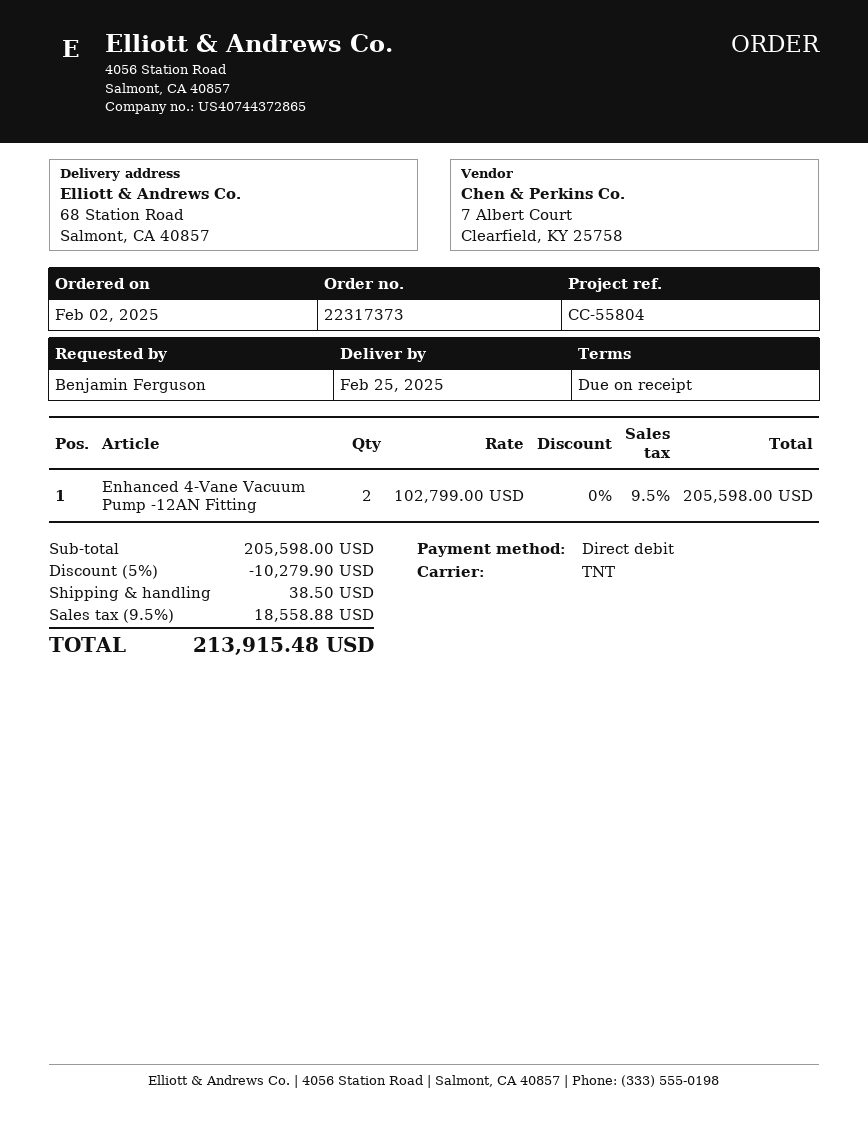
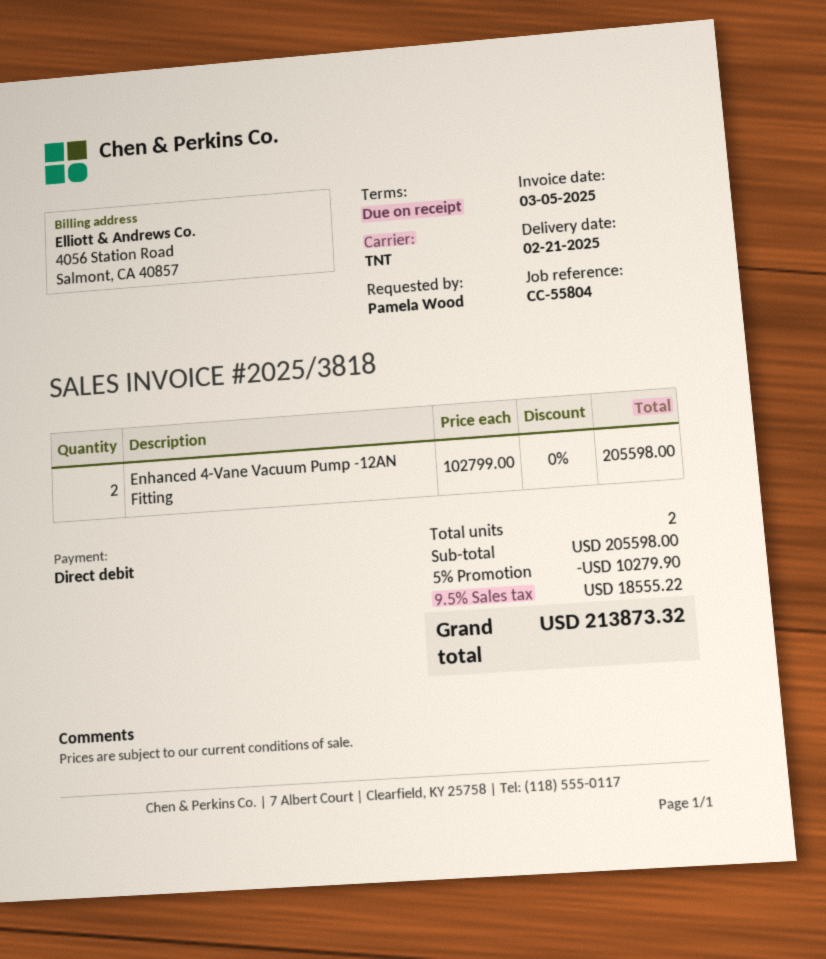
delivery date: 2025-02-25 -> 2025-02-21
ordered by: Benjamin Ferguson -> Pamela Wood
shipping: 38.50 -> none
tax: 9.5% = 18558.88 -> 9.5% = 18555.22
total: 213915.48 -> 213873.32

